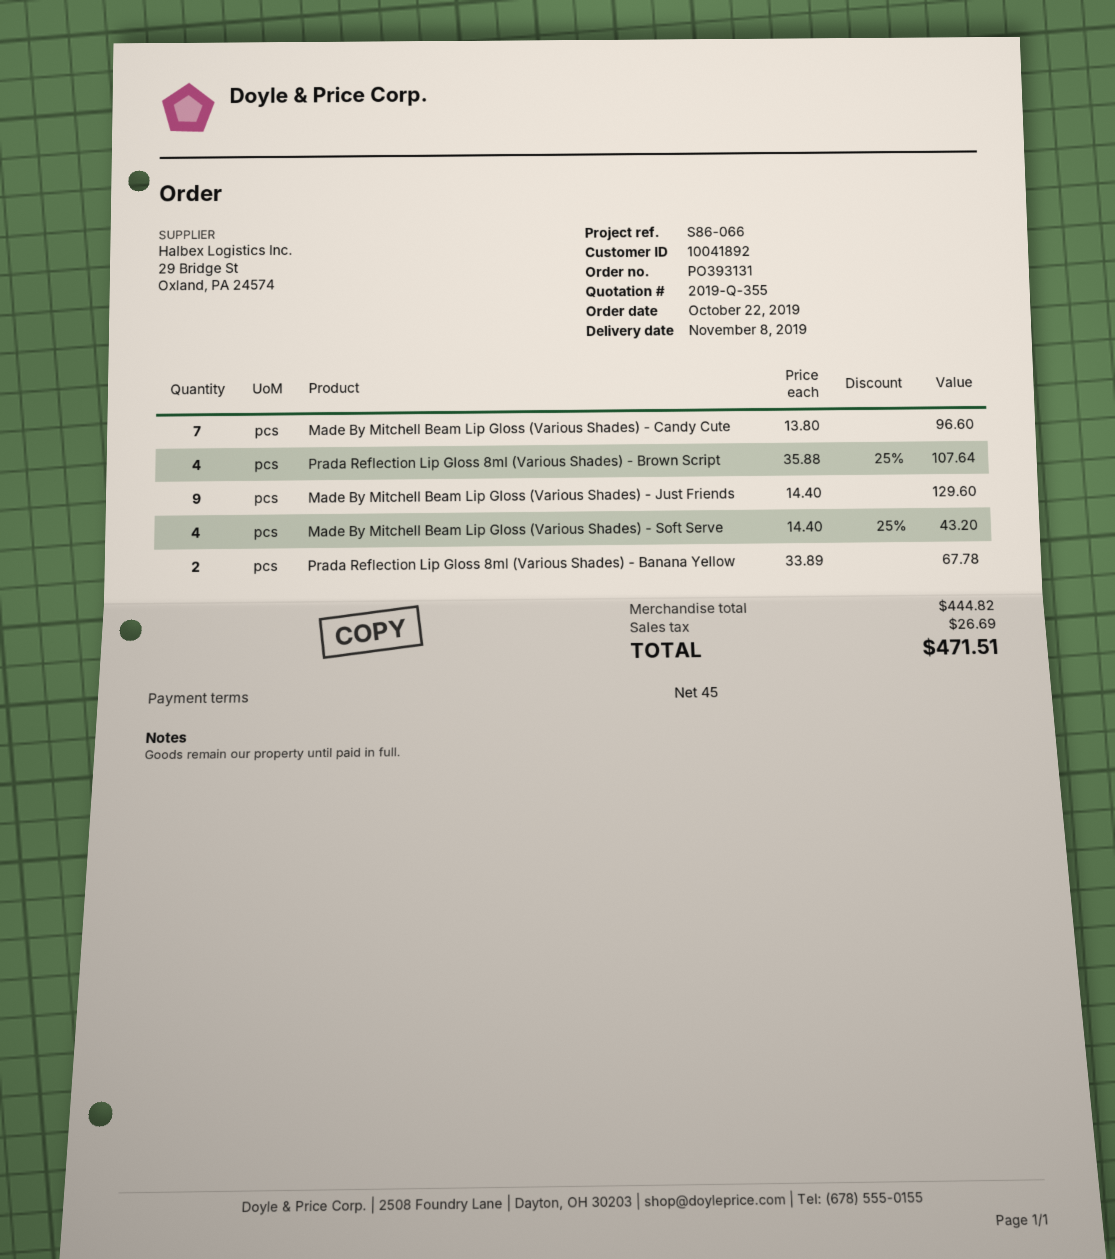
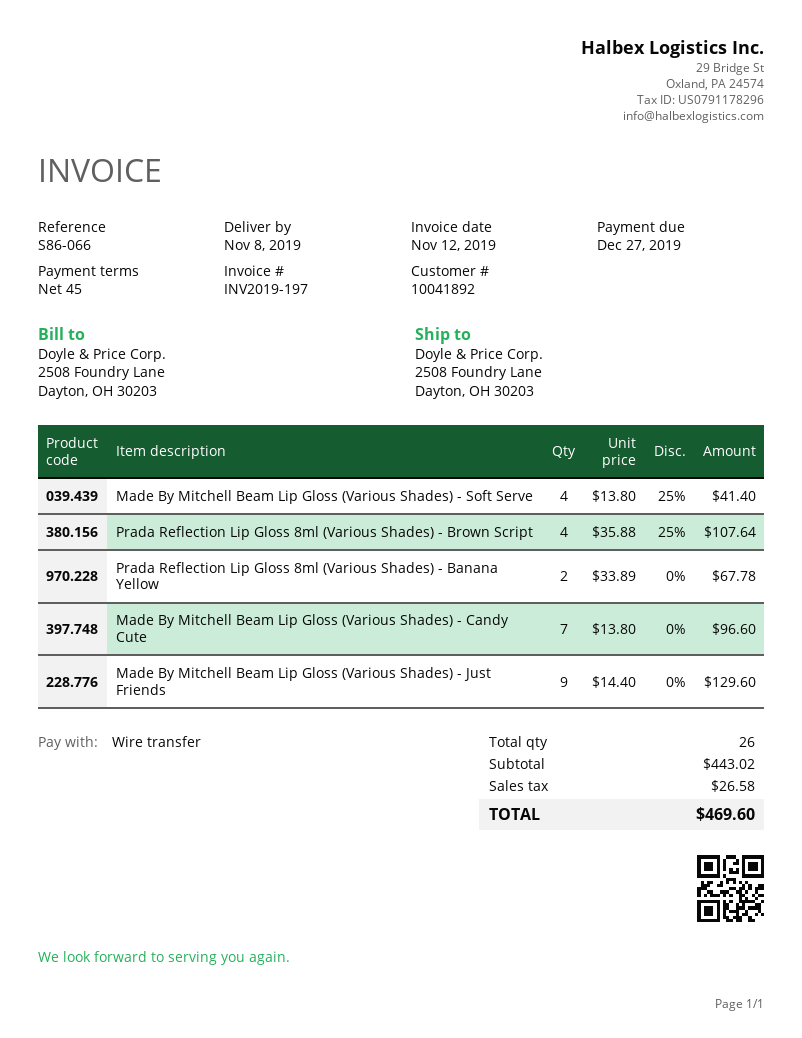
Made By Mitchell Beam Lip Gloss (Various Shades) - Soft Serve: 4 x 14.40 - 25% = 43.20 -> 4 x 13.80 - 25% = 41.40
subtotal: 444.82 -> 443.02
tax: 26.69 -> 26.58
total: 471.51 -> 469.60

